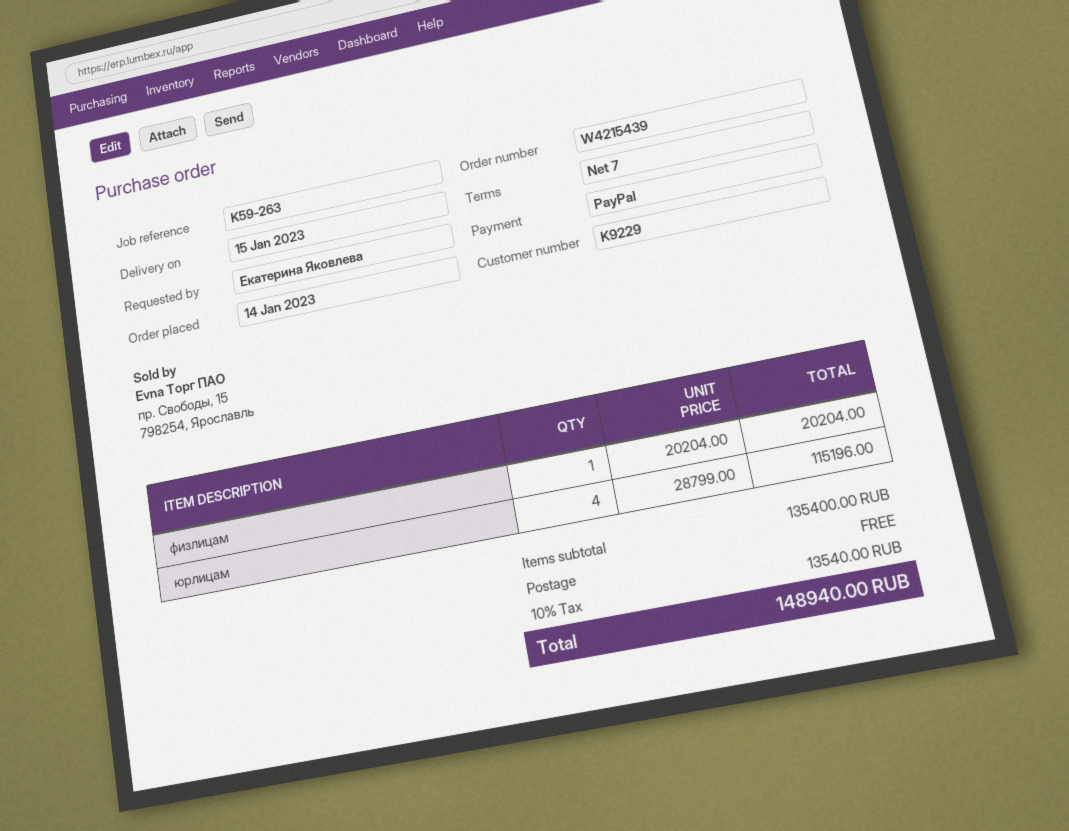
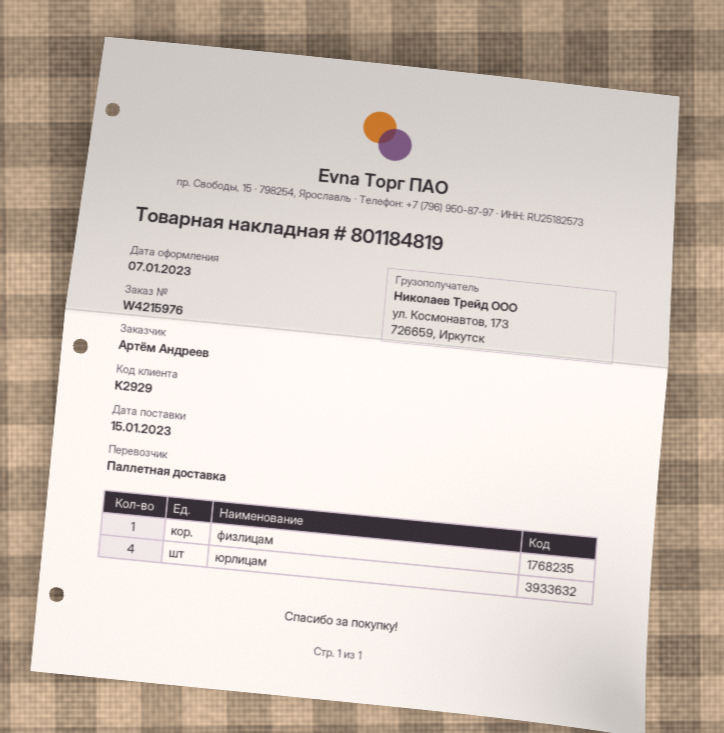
order number: W4215439 -> W4215976
order date: 2023-01-14 -> 2023-01-07
customer number: K9229 -> K2929
ordered by: Екатерина Яковлева -> Артём Андреев

